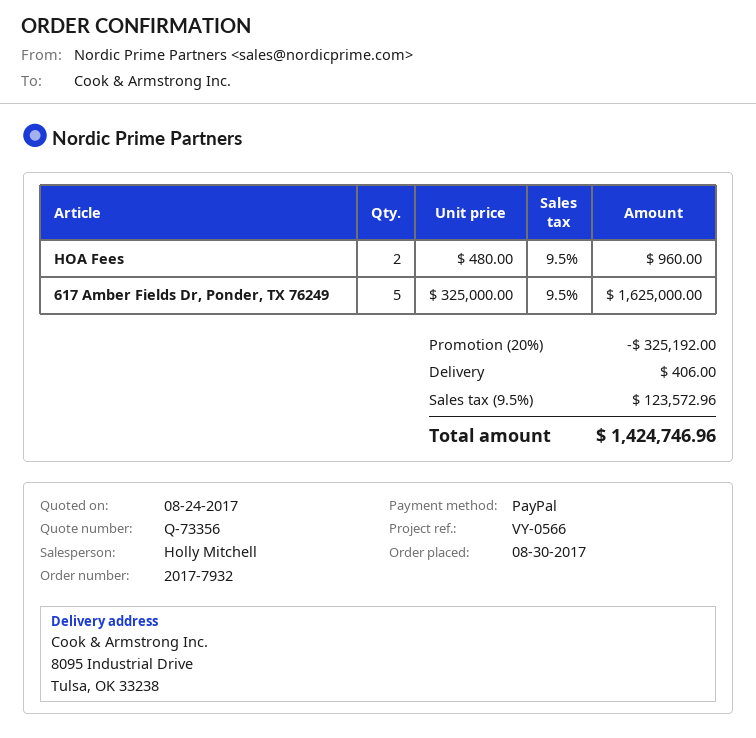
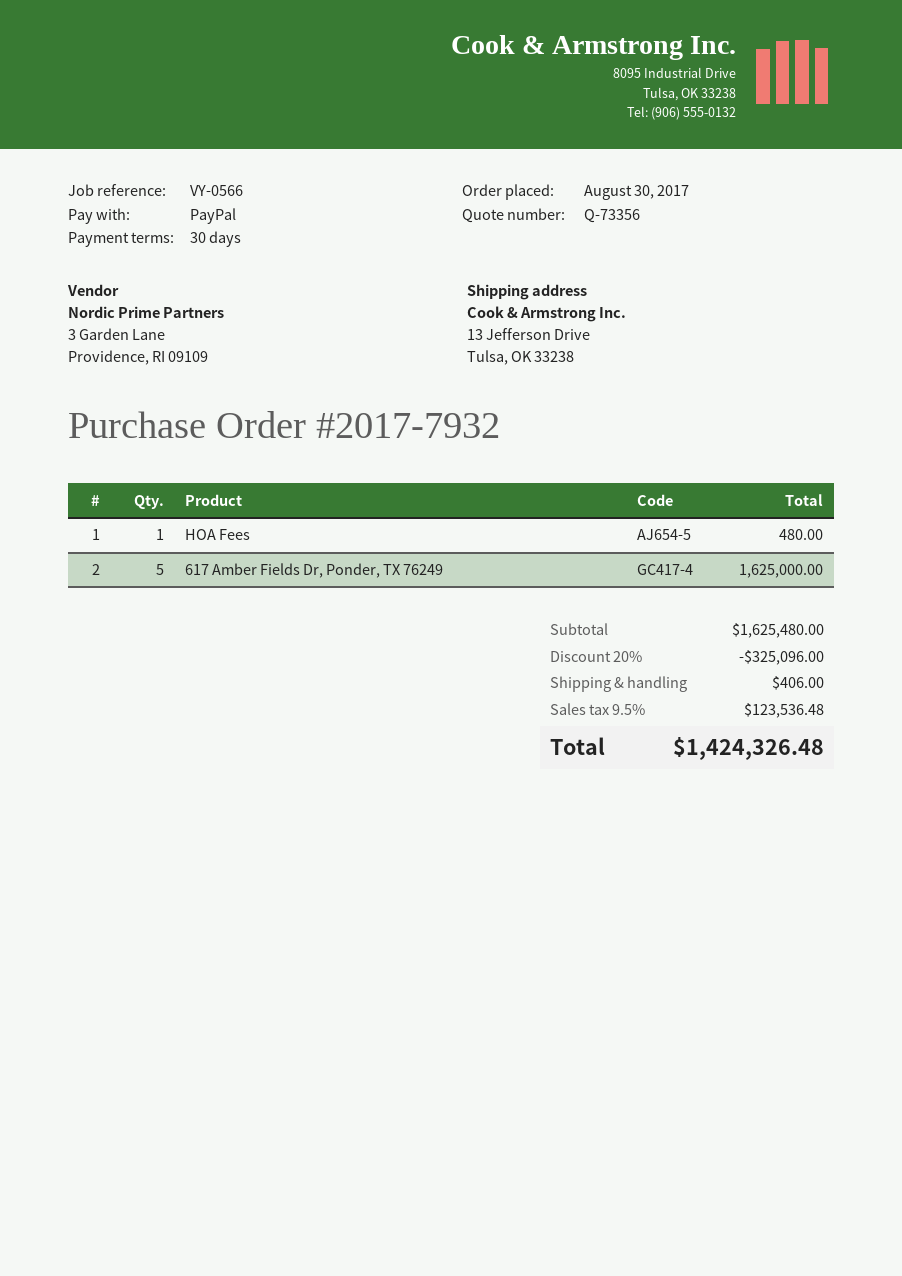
ship to: 8095 Industrial Drive, Tulsa, OK 33238 -> 13 Jefferson Drive, Tulsa, OK 33238
HOA Fees: 2 for 960.00 -> 1 for 480.00
discount: 20% = 325192.00 -> 20% = 325096.00
tax: 9.5% = 123572.96 -> 9.5% = 123536.48
total: 1424746.96 -> 1424326.48

